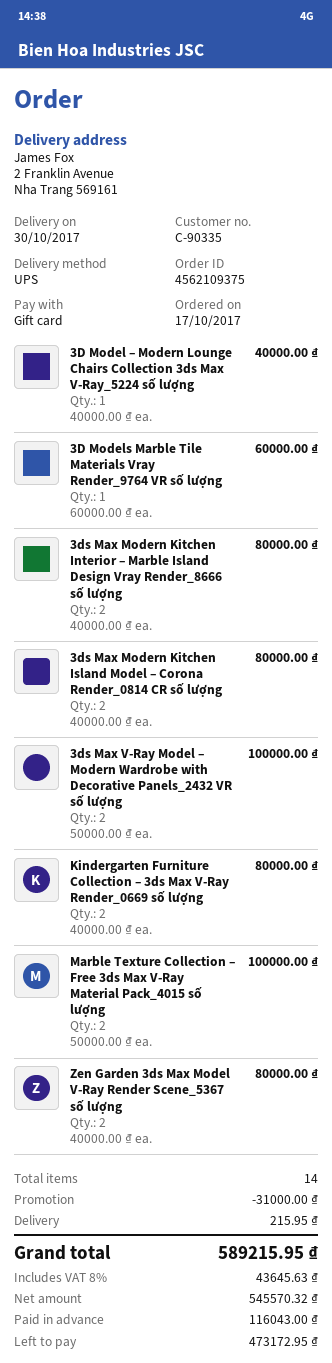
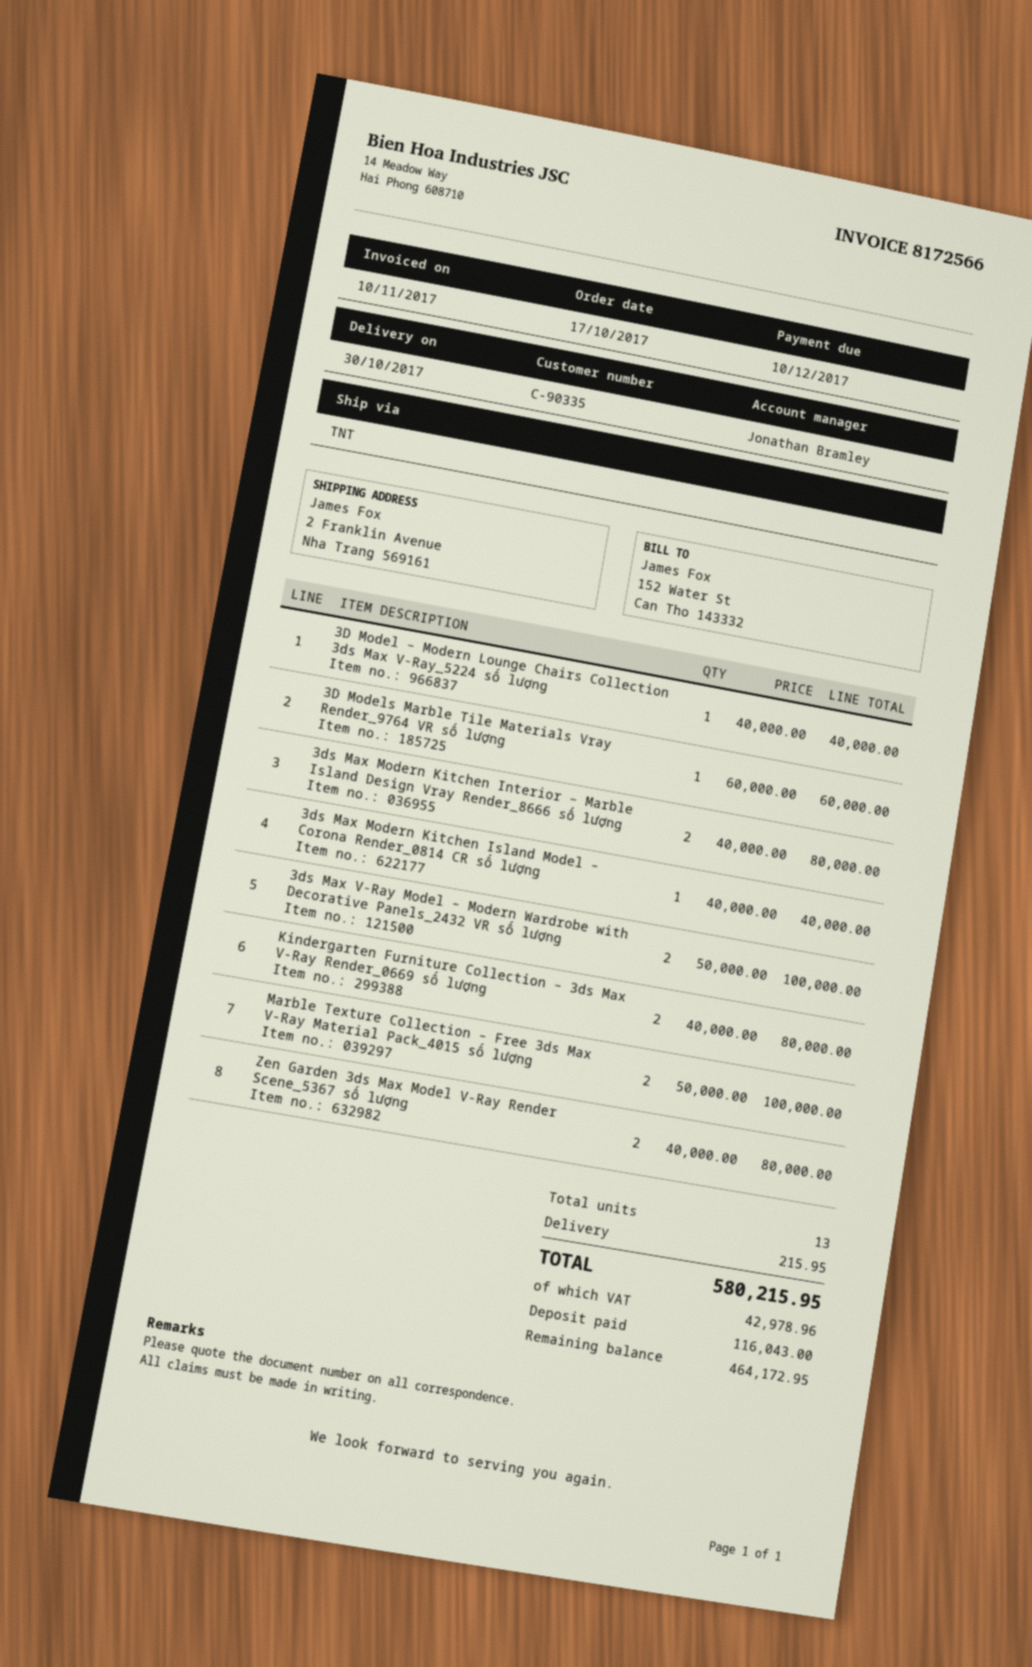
shipping method: UPS -> TNT
3ds Max Modern Kitchen Island Model – Corona Render_0814 CR số lượng: 2 x 40000.00 = 80000.00 -> 1 x 40000.00 = 40000.00
total quantity: 14 -> 13
discount: 31000.00 -> none
tax: 43645.63 -> 42978.96
total: 589215.95 -> 580215.95
balance: 473172.95 -> 464172.95

